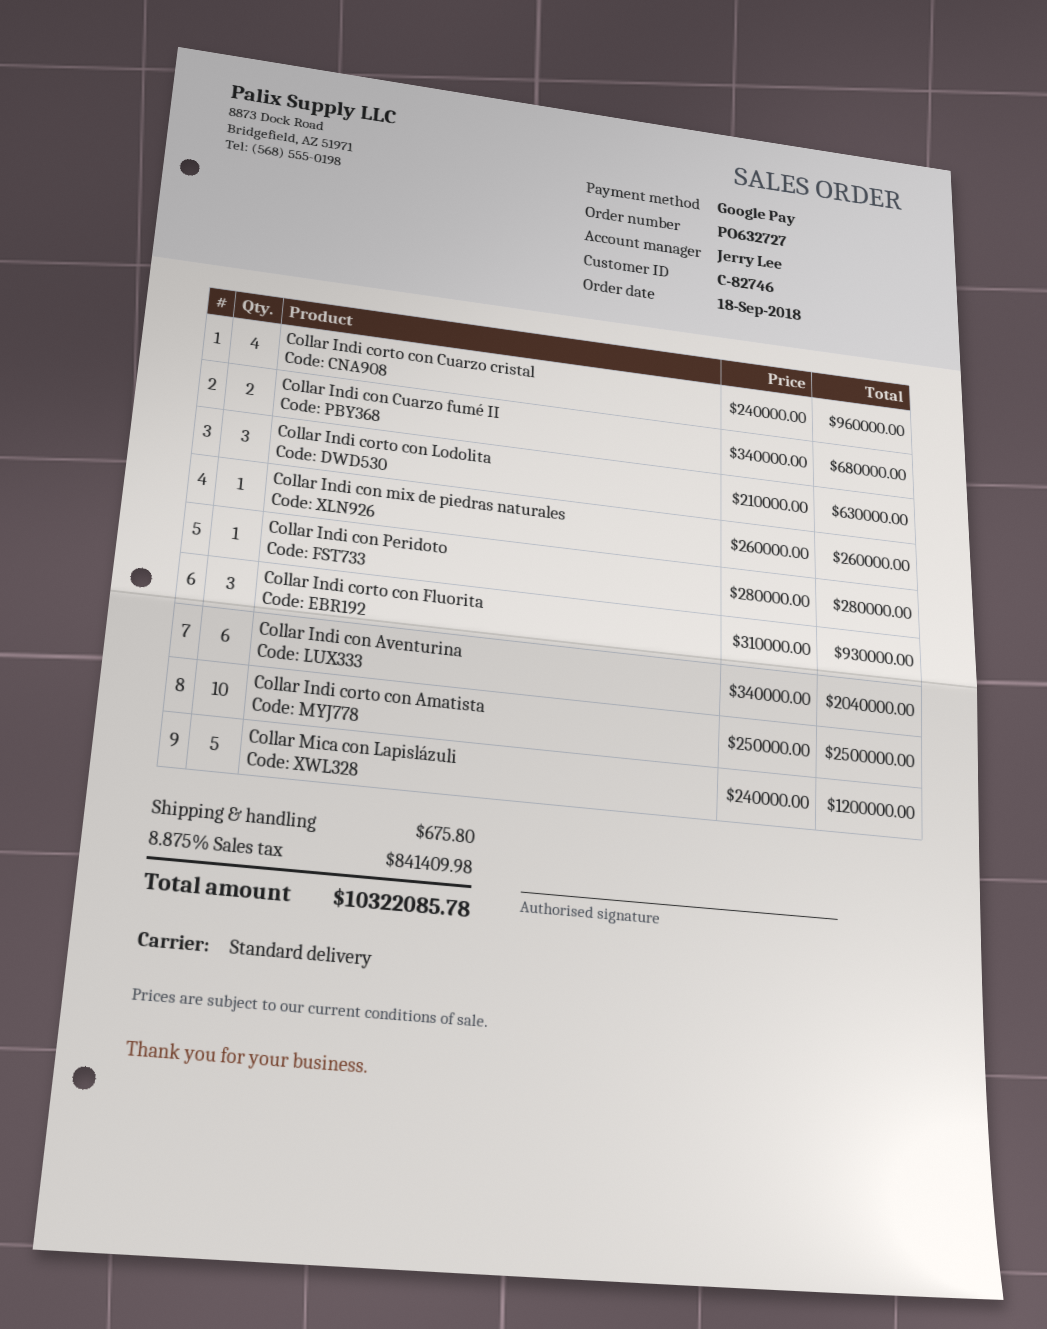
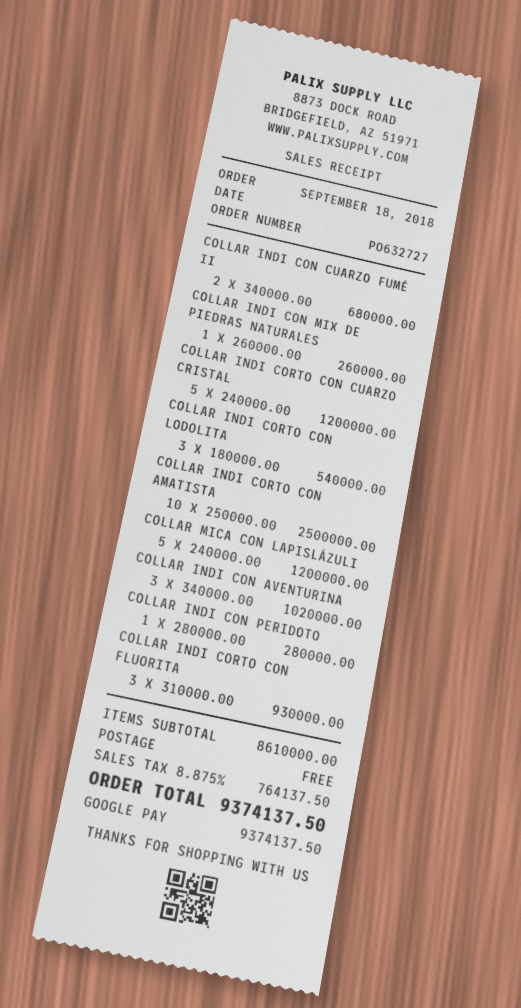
Collar Indi corto con Cuarzo cristal: 4 x 240000.00 = 960000.00 -> 5 x 240000.00 = 1200000.00
Collar Indi corto con Lodolita: 3 x 210000.00 = 630000.00 -> 3 x 180000.00 = 540000.00
Collar Indi con Aventurina: 6 x 340000.00 = 2040000.00 -> 3 x 340000.00 = 1020000.00
shipping: 675.80 -> 0.00
tax: 8.875% = 841409.98 -> 8.875% = 764137.50
total: 10322085.78 -> 9374137.50

